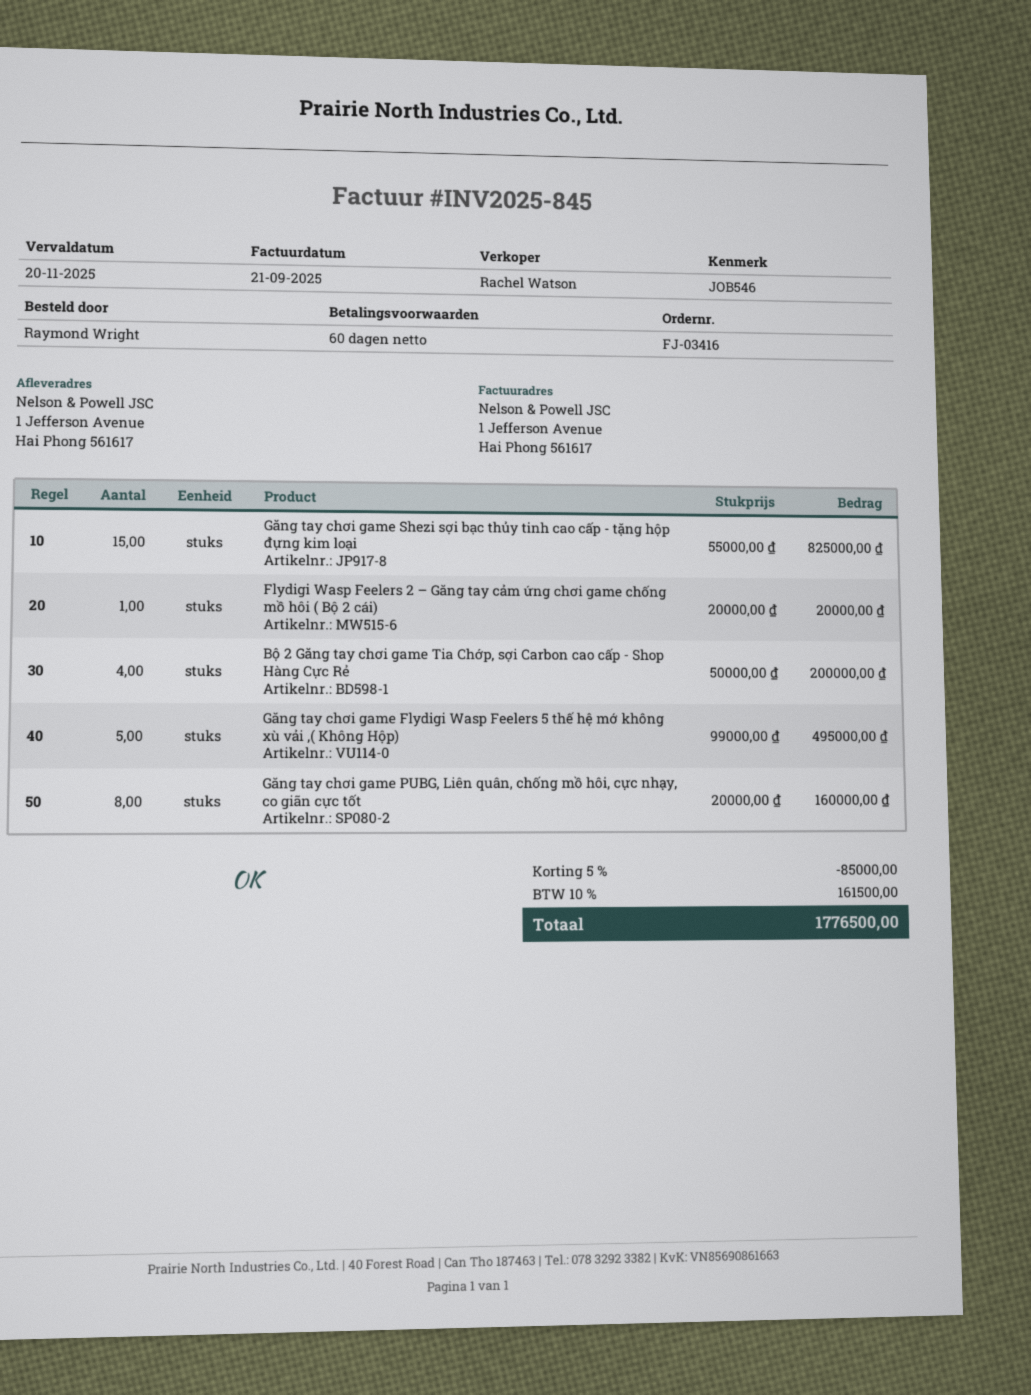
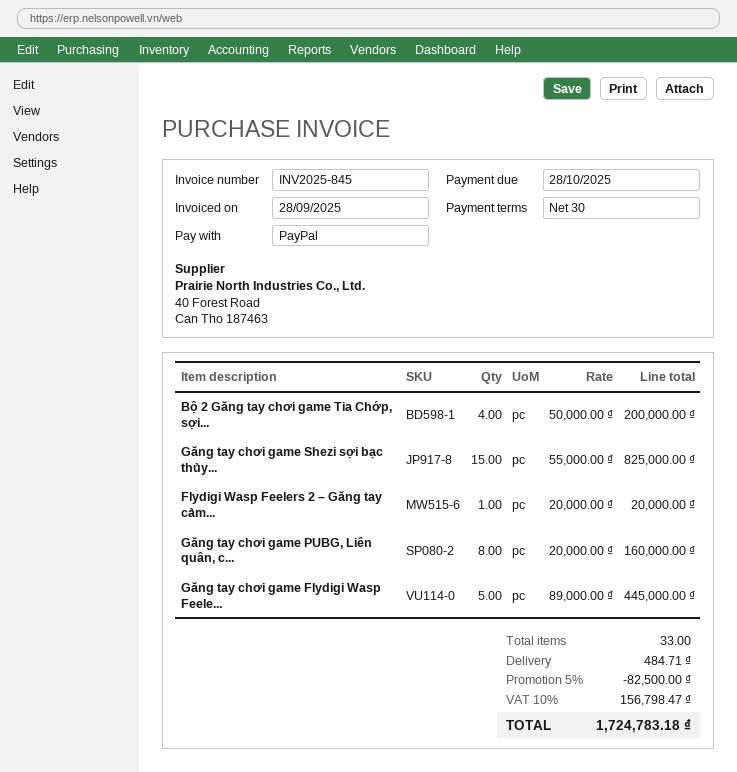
invoice date: 2025-09-21 -> 2025-09-28
payment terms: 60 days -> 30 days
due date: 2025-11-20 -> 2025-10-28
Găng tay chơi game Flydigi Wasp Feelers 5 thế hệ mớ không xù vải ,( Không Hộp): 5 x 99000.00 = 495000.00 -> 5 x 89000.00 = 445000.00
discount: 5% = 85000.00 -> 5% = 82500.00
shipping: none -> 484.71
tax: 10% = 161500.00 -> 10% = 156798.47
total: 1776500.00 -> 1724783.18

